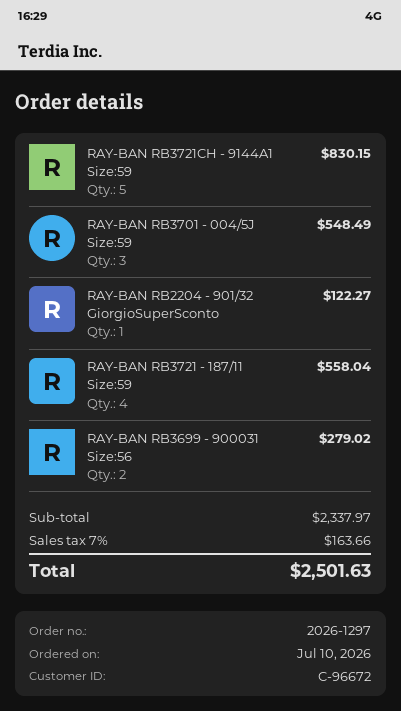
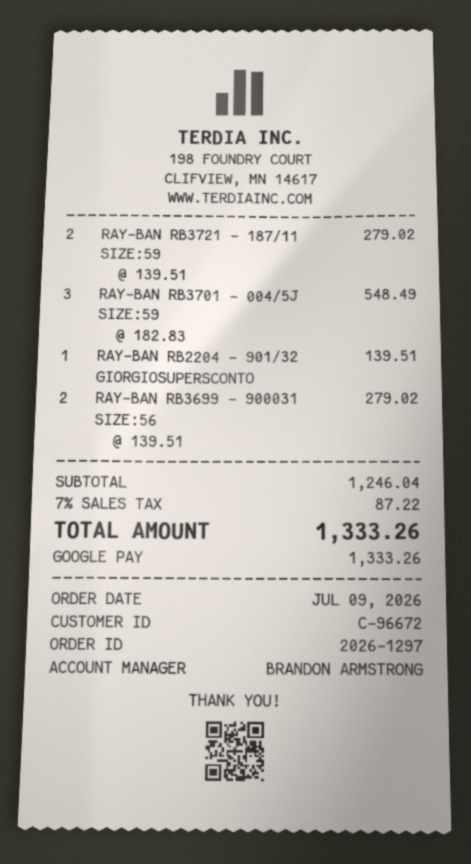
order date: 2026-07-10 -> 2026-07-09
RAY-BAN RB3721CH - 9144A1 Size:59: 5 for 830.15 -> none
RAY-BAN RB2204 - 901/32 GiorgioSuperSconto: 1 for 122.27 -> 1 for 139.51
RAY-BAN RB3721 - 187/11 Size:59: 4 for 558.04 -> 2 for 279.02
subtotal: 2337.97 -> 1246.04
tax: 7% = 163.66 -> 7% = 87.22
total: 2501.63 -> 1333.26

